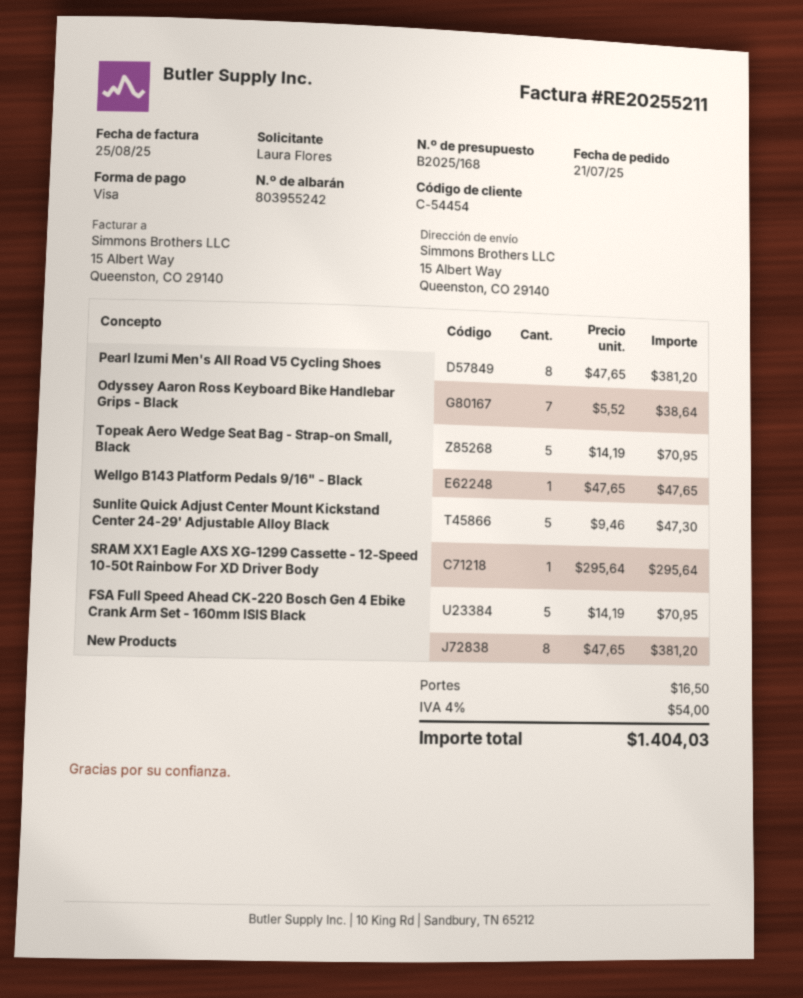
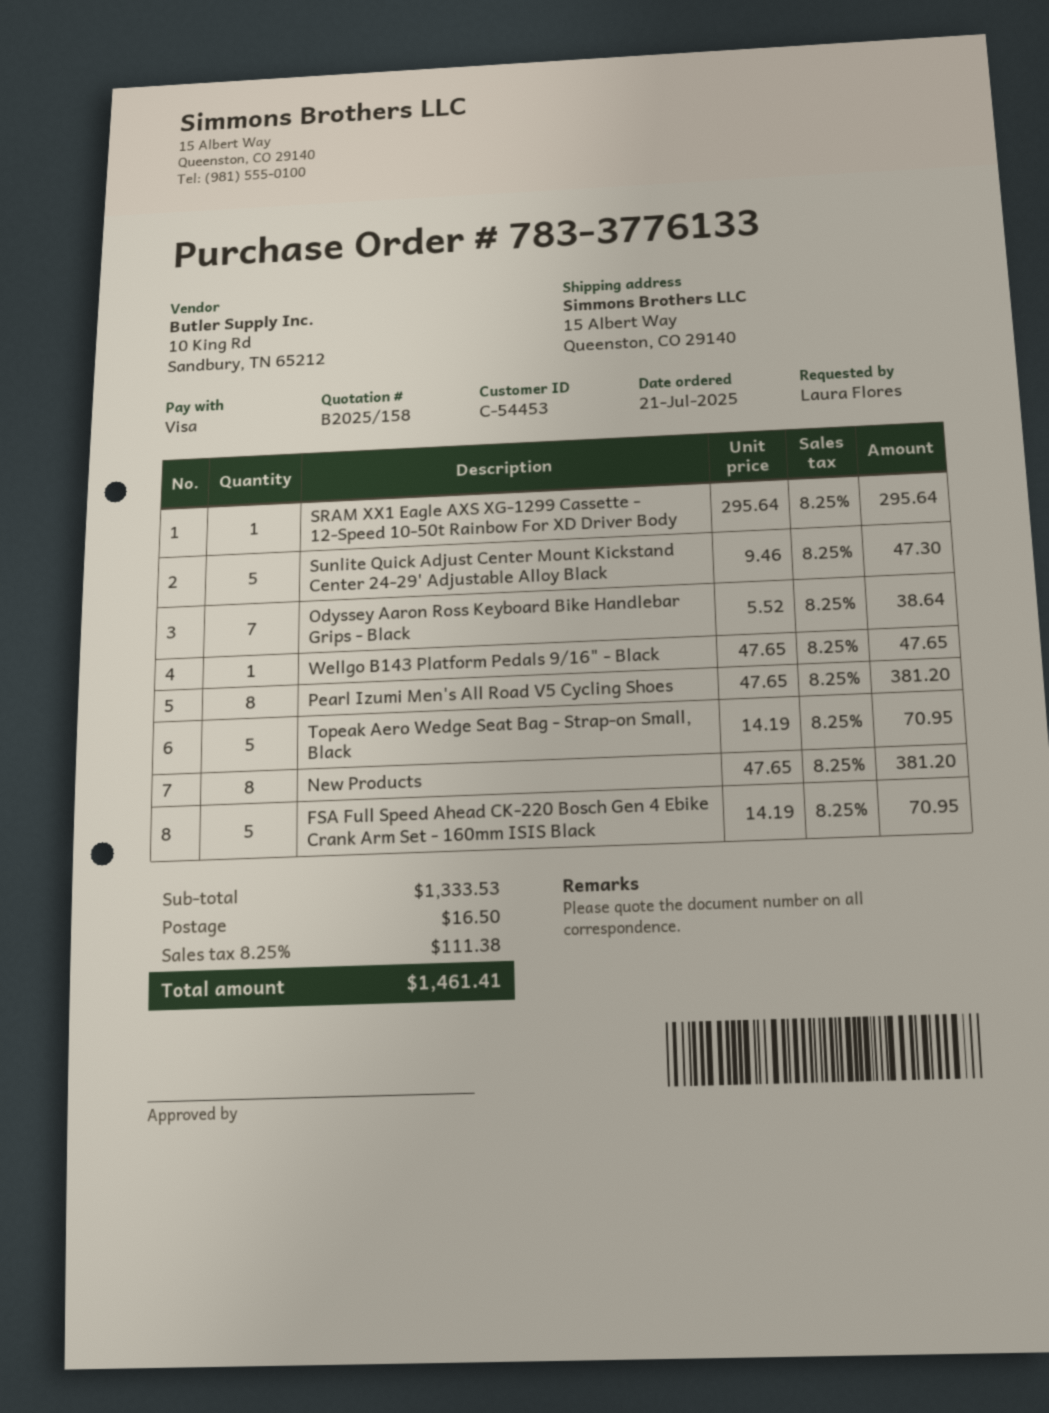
quote number: B2025/168 -> B2025/158
customer number: C-54454 -> C-54453
tax: 4% = 54.00 -> 8.25% = 111.38
total: 1404.03 -> 1461.41

